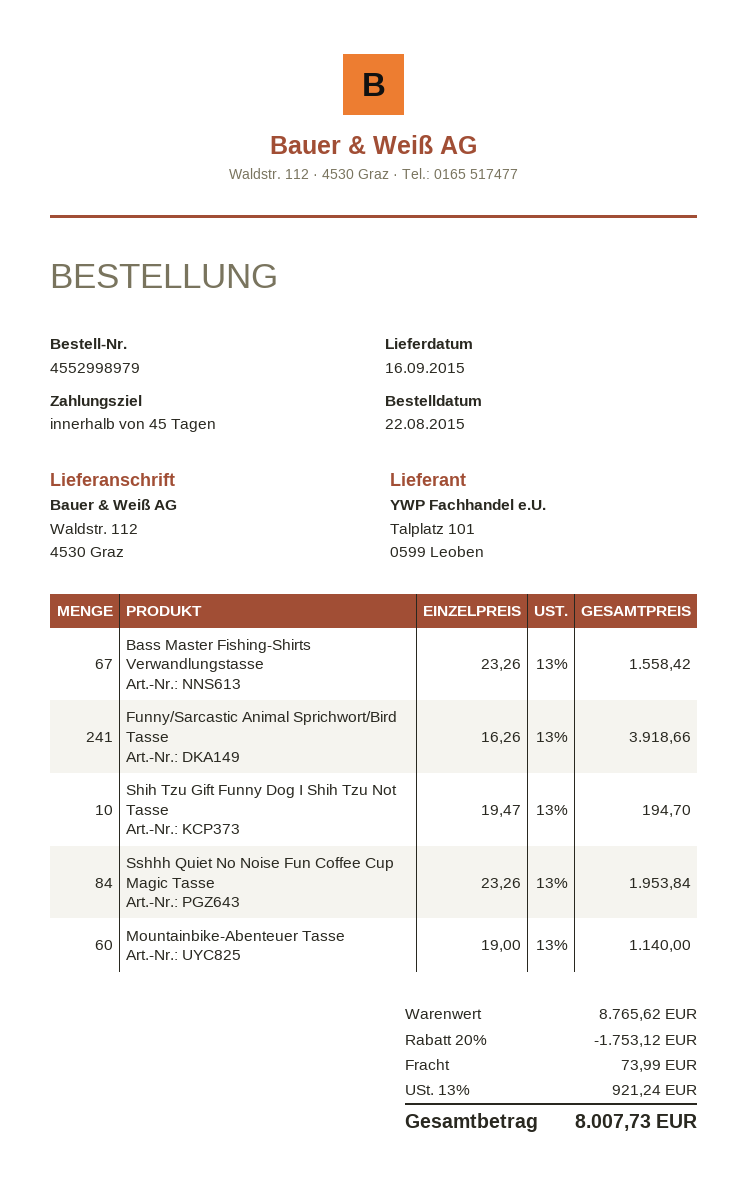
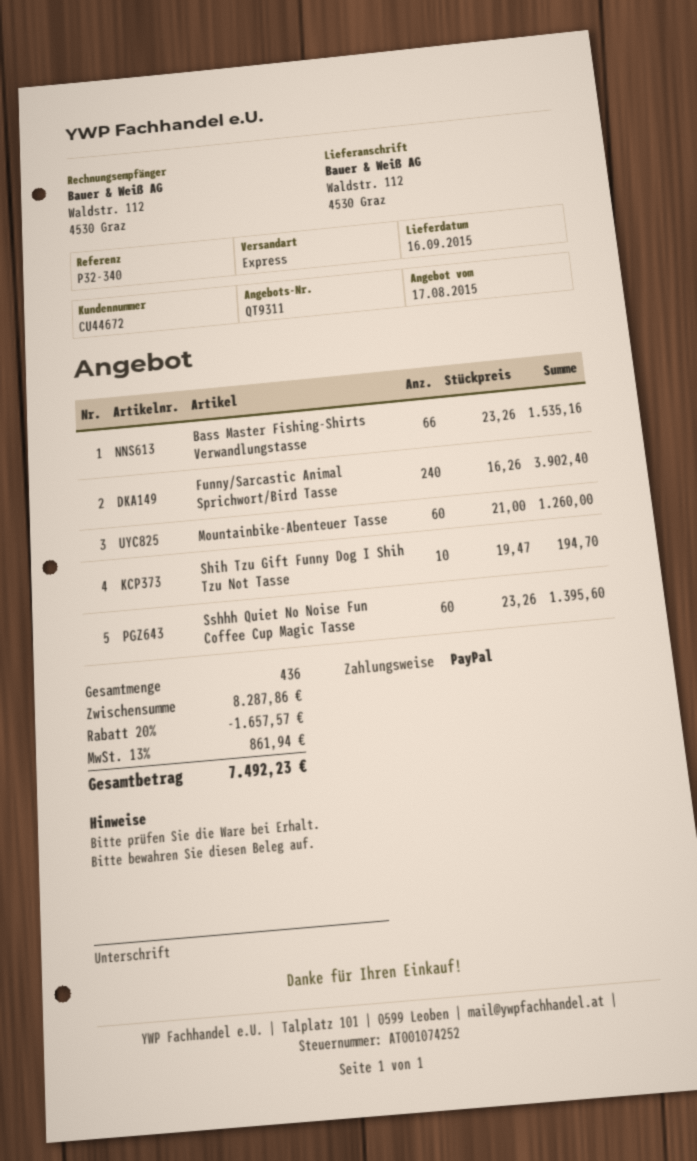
Bass Master Fishing-Shirts Verwandlungstasse: 67 x 23.26 = 1558.42 -> 66 x 23.26 = 1535.16
Funny/Sarcastic Animal Sprichwort/Bird Tasse: 241 x 16.26 = 3918.66 -> 240 x 16.26 = 3902.40
Sshhh Quiet No Noise Fun Coffee Cup Magic Tasse: 84 x 23.26 = 1953.84 -> 60 x 23.26 = 1395.60
Mountainbike-Abenteuer Tasse: 60 x 19.00 = 1140.00 -> 60 x 21.00 = 1260.00
subtotal: 8765.62 -> 8287.86
discount: 20% = 1753.12 -> 20% = 1657.57
shipping: 73.99 -> none
tax: 13% = 921.24 -> 13% = 861.94
total: 8007.73 -> 7492.23

